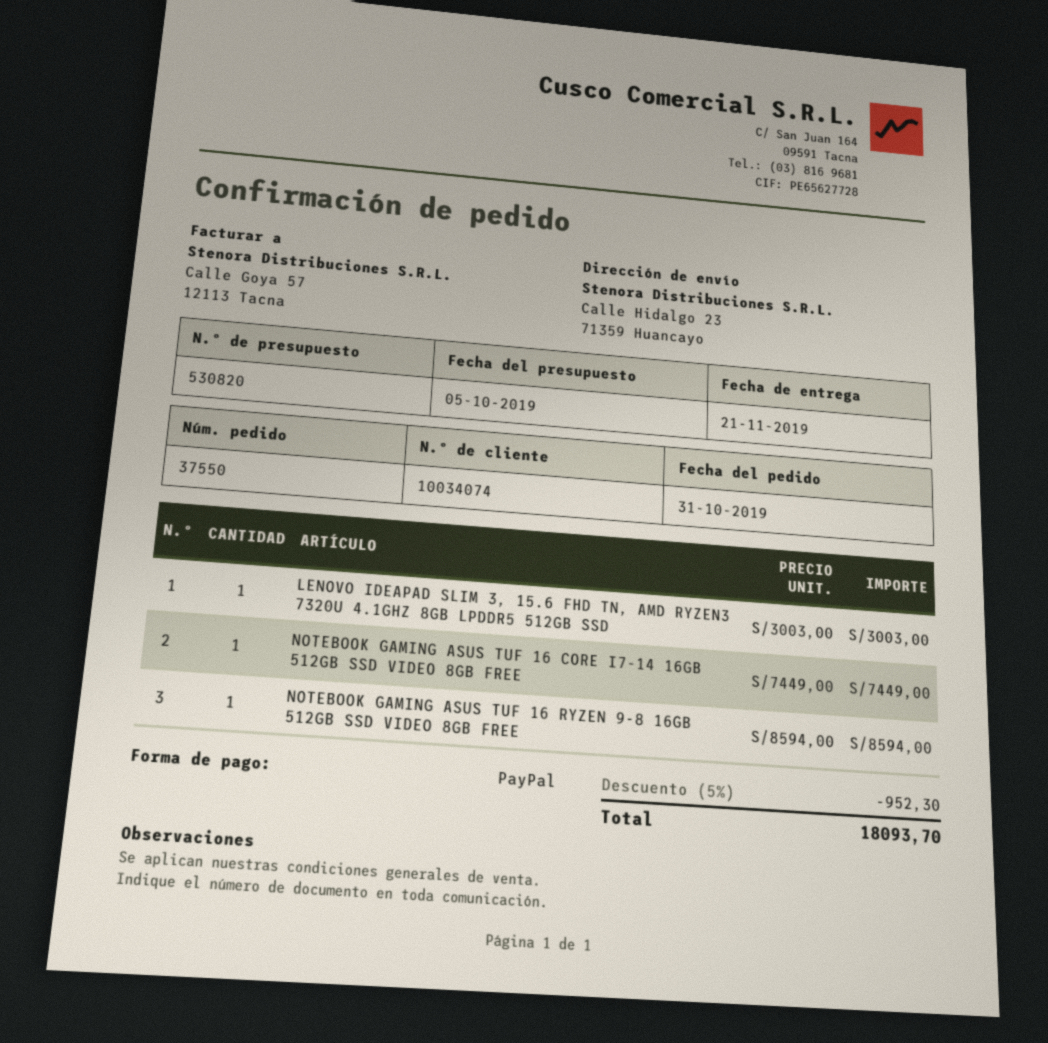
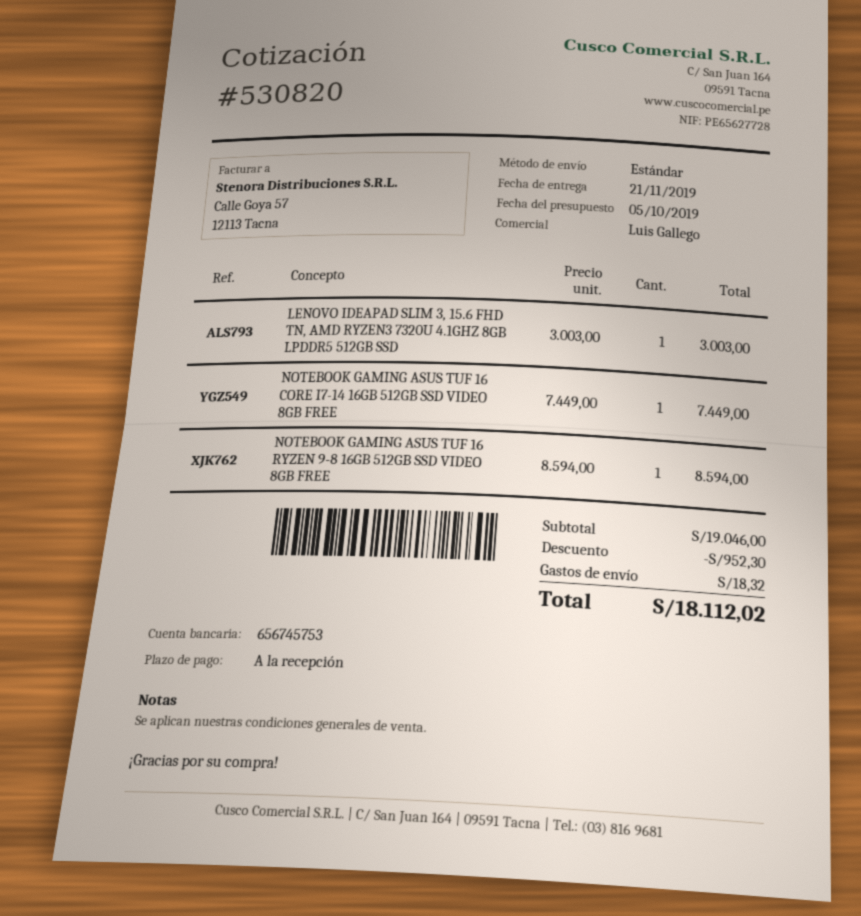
shipping: none -> 18.32
total: 18093.70 -> 18112.02

